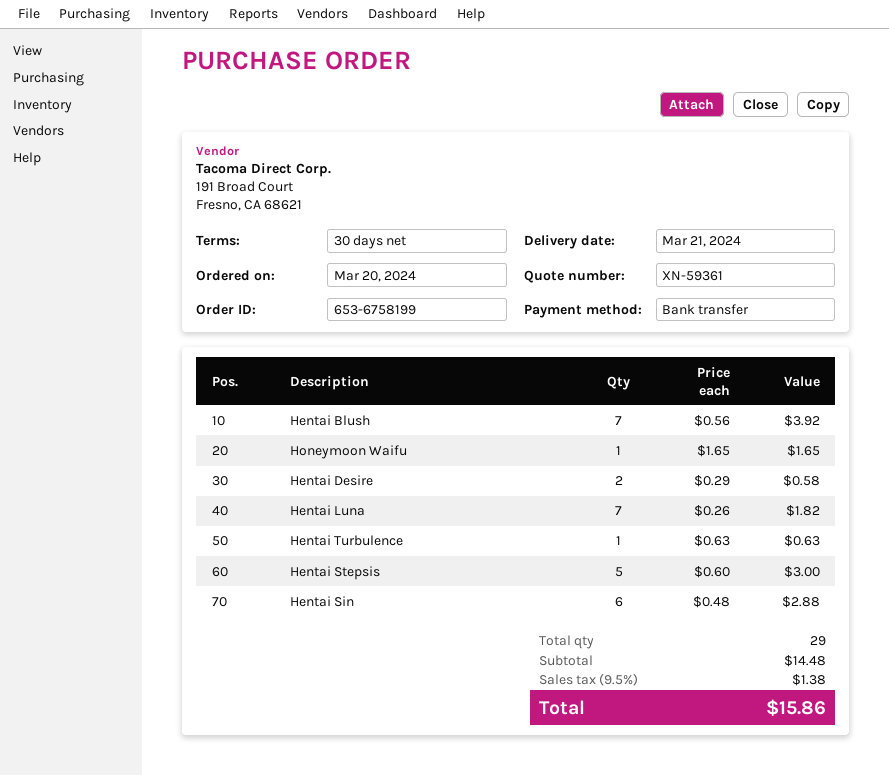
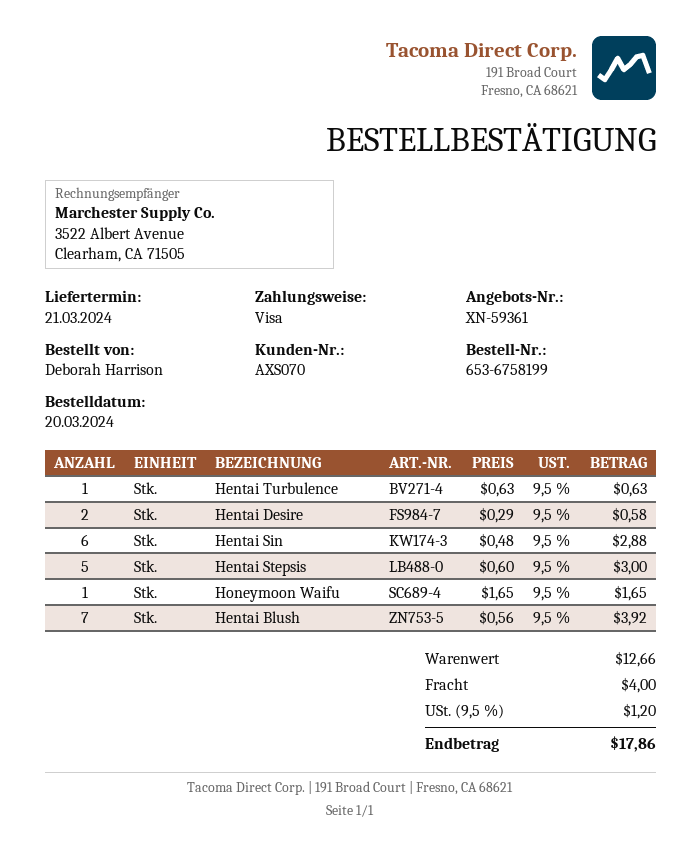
payment method: bank transfer -> Visa
Hentai Luna: 7 x 0.26 = 1.82 -> none
subtotal: 14.48 -> 12.66
shipping: none -> 4.00
tax: 9.5% = 1.38 -> 9.5% = 1.20
total: 15.86 -> 17.86

